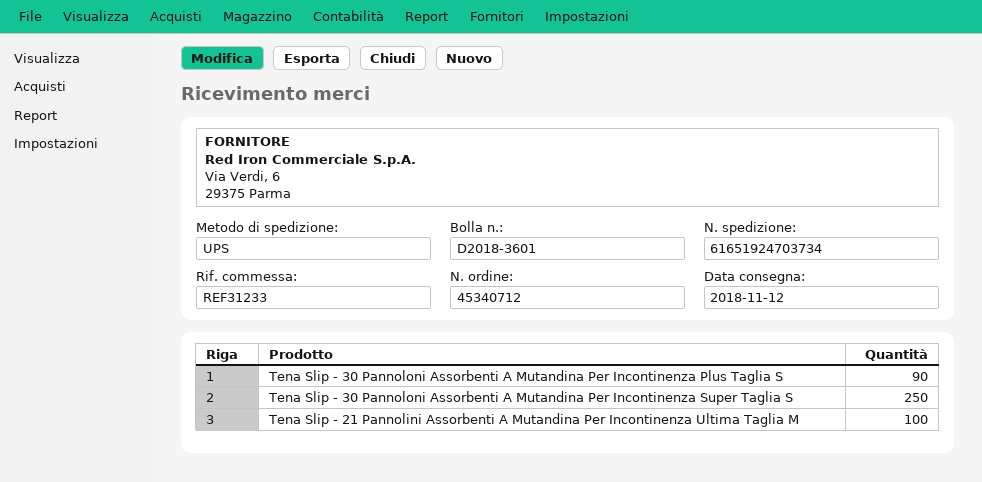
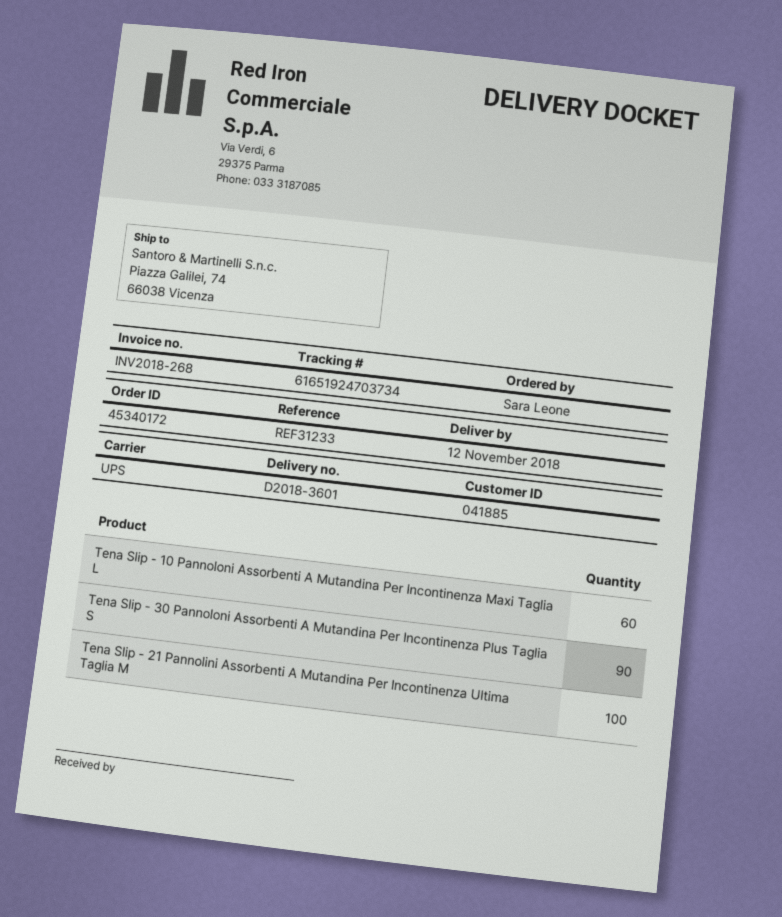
order number: 45340712 -> 45340172
Tena Slip - 30 Pannoloni Assorbenti A Mutandina Per Incontinenza Super Taglia S: 250 -> none
Tena Slip - 10 Pannoloni Assorbenti A Mutandina Per Incontinenza Maxi Taglia L: none -> 60

